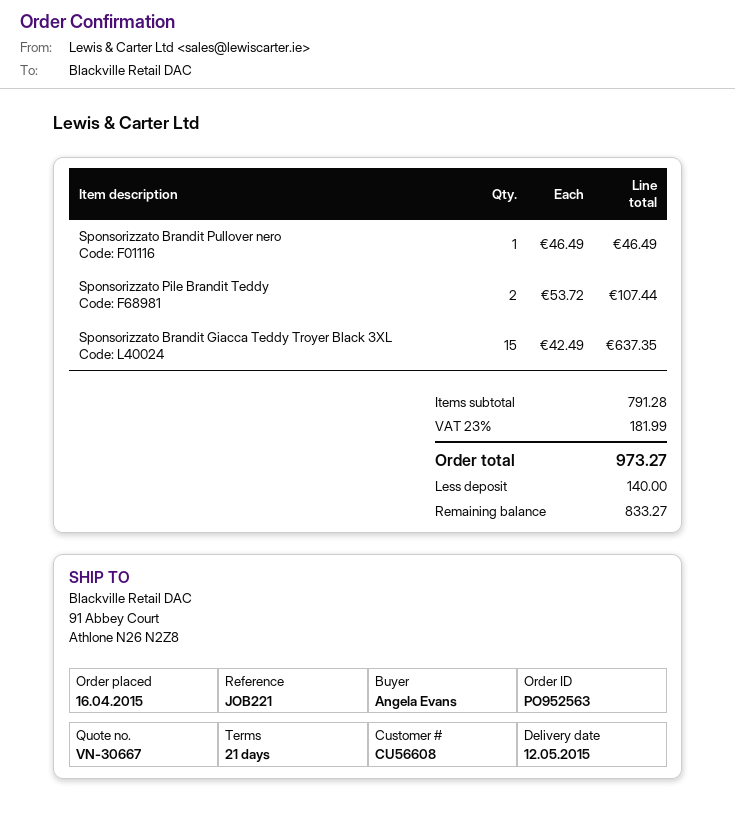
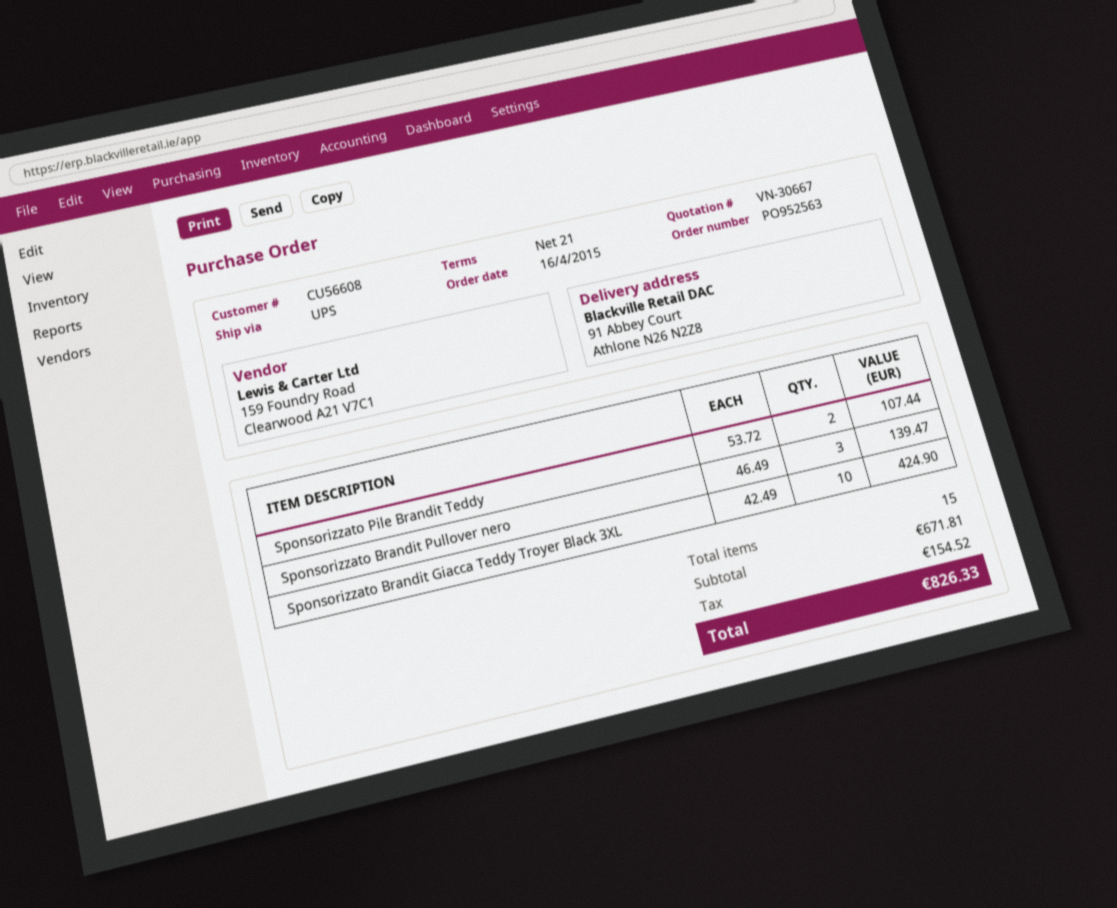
Sponsorizzato Brandit Pullover nero: 1 x 46.49 = 46.49 -> 3 x 46.49 = 139.47
Sponsorizzato Brandit Giacca Teddy Troyer Black 3XL: 15 x 42.49 = 637.35 -> 10 x 42.49 = 424.90
subtotal: 791.28 -> 671.81
tax: 181.99 -> 154.52
total: 973.27 -> 826.33

